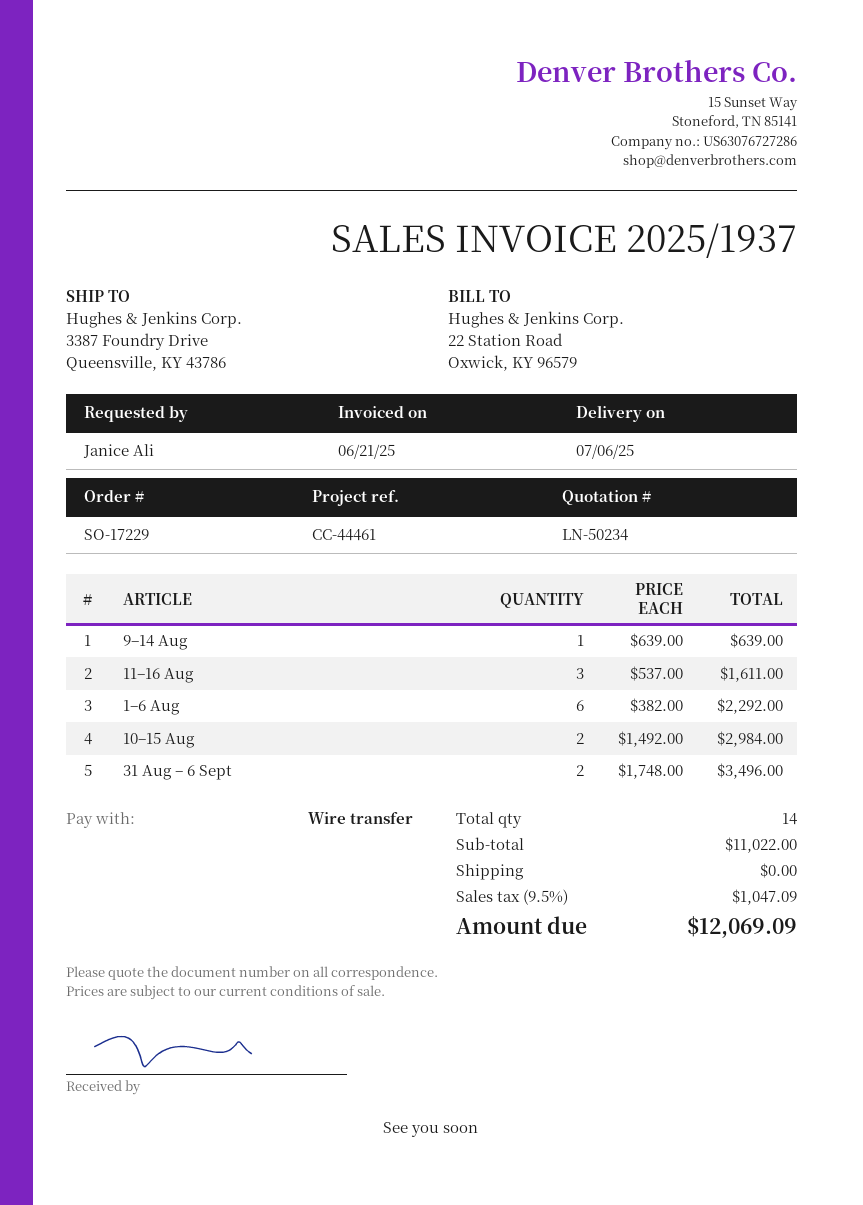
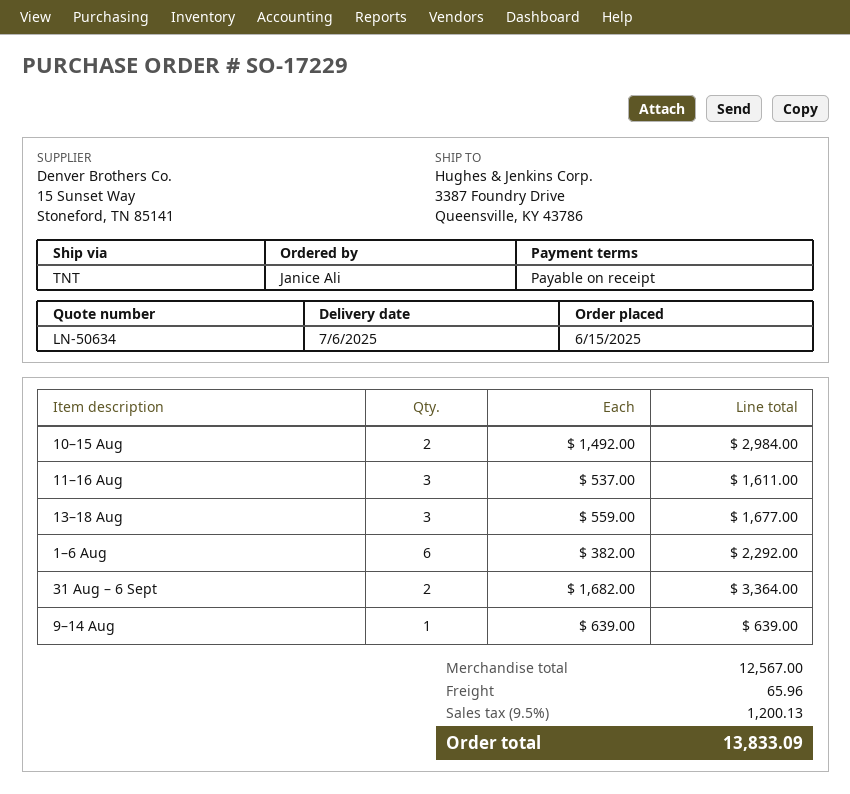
quote number: LN-50234 -> LN-50634
31 Aug – 6 Sept: 2 x 1748.00 = 3496.00 -> 2 x 1682.00 = 3364.00
13–18 Aug: none -> 3 x 559.00 = 1677.00
subtotal: 11022.00 -> 12567.00
shipping: 0.00 -> 65.96
tax: 9.5% = 1047.09 -> 9.5% = 1200.13
total: 12069.09 -> 13833.09

